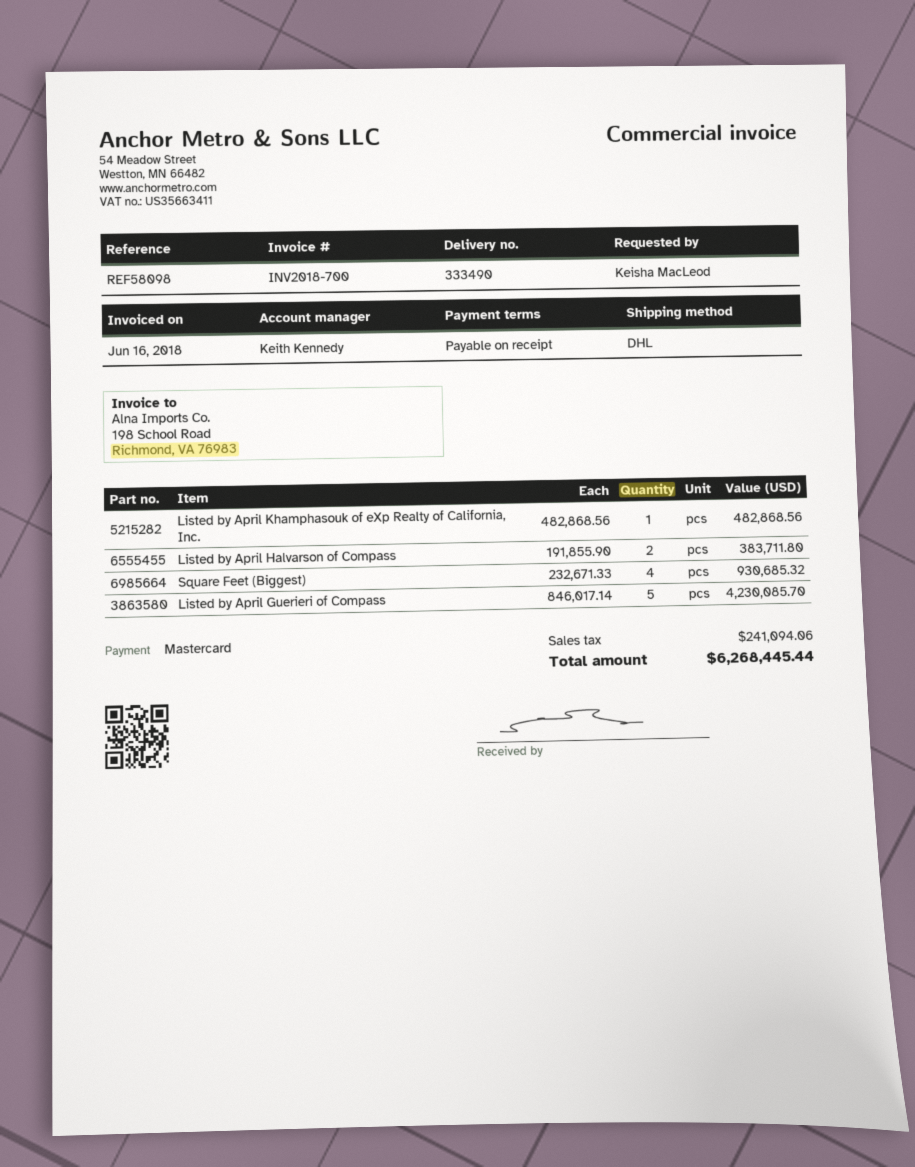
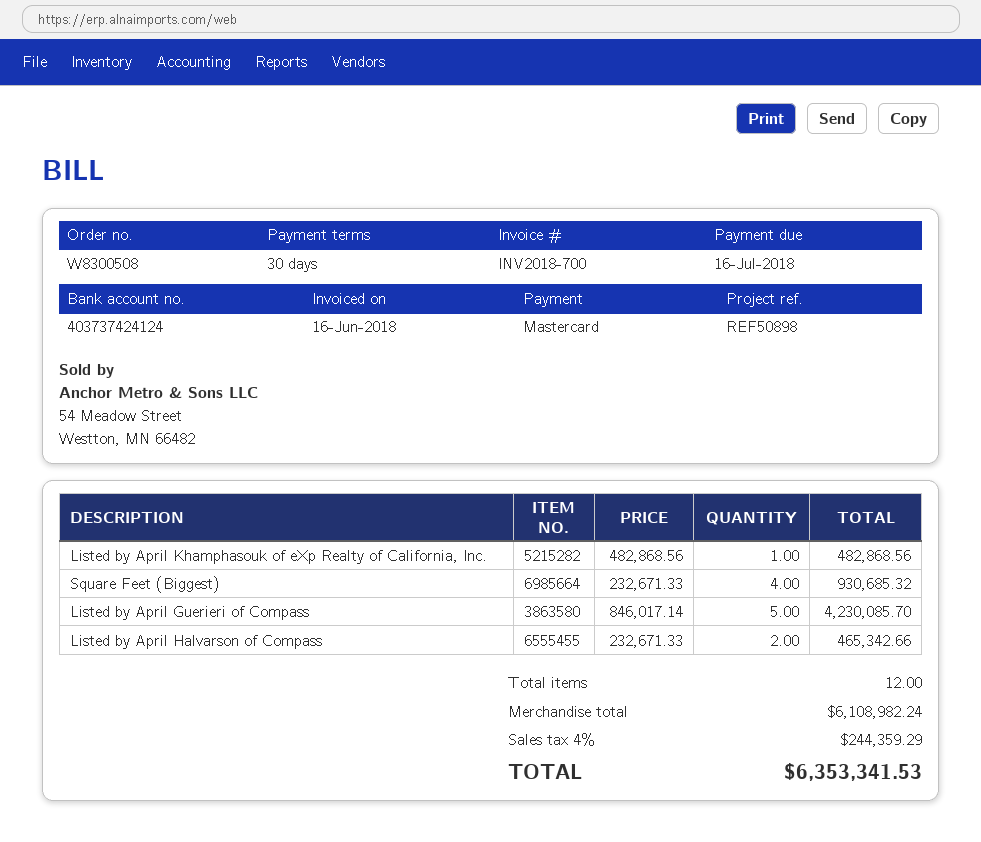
payment terms: on receipt -> 30 days
reference: REF58098 -> REF50898
Listed by April Halvarson of Compass: 2 x 191855.90 = 383711.80 -> 2 x 232671.33 = 465342.66
tax: 241094.06 -> 244359.29
total: 6268445.44 -> 6353341.53

